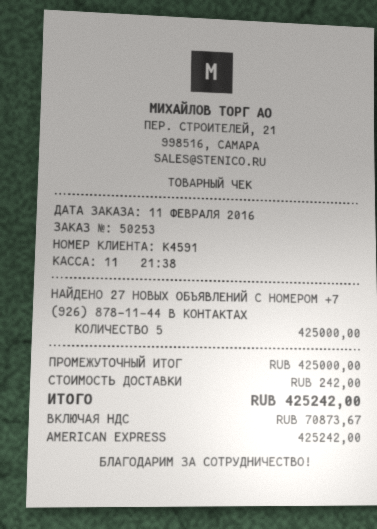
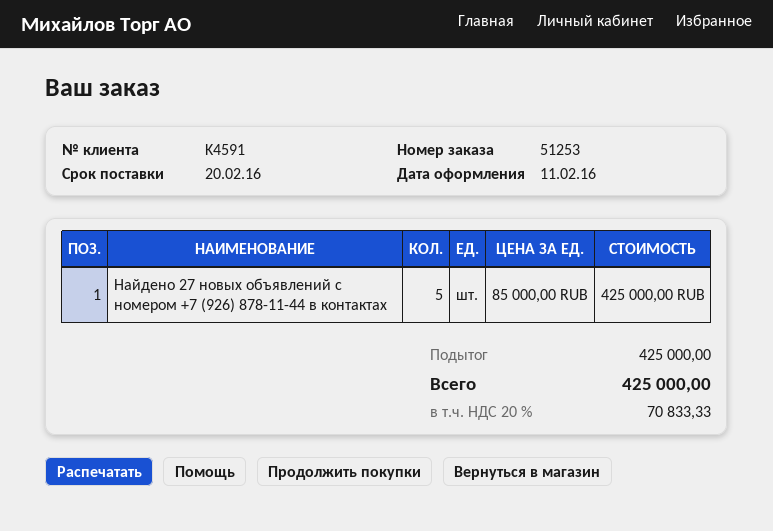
order number: 50253 -> 51253
shipping: 242.00 -> none
tax: 70873.67 -> 70833.33
total: 425242.00 -> 425000.00

